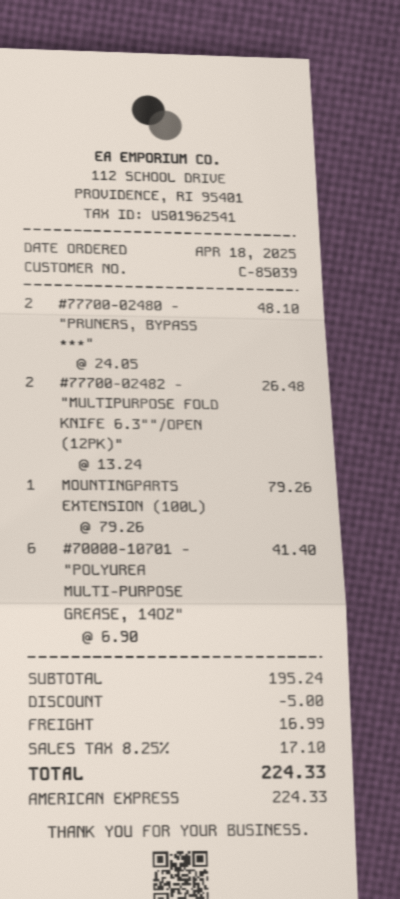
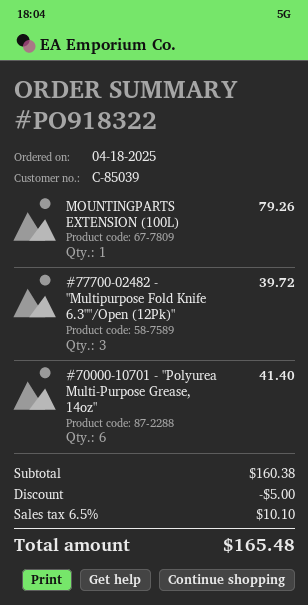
#77700-02480 - "PRUNERS, BYPASS ***": 2 for 48.10 -> none
#77700-02482 - "MULTIPURPOSE FOLD KNIFE 6.3""/OPEN (12PK)": 2 for 26.48 -> 3 for 39.72
subtotal: 195.24 -> 160.38
shipping: 16.99 -> none
tax: 8.25% = 17.10 -> 6.5% = 10.10
total: 224.33 -> 165.48

